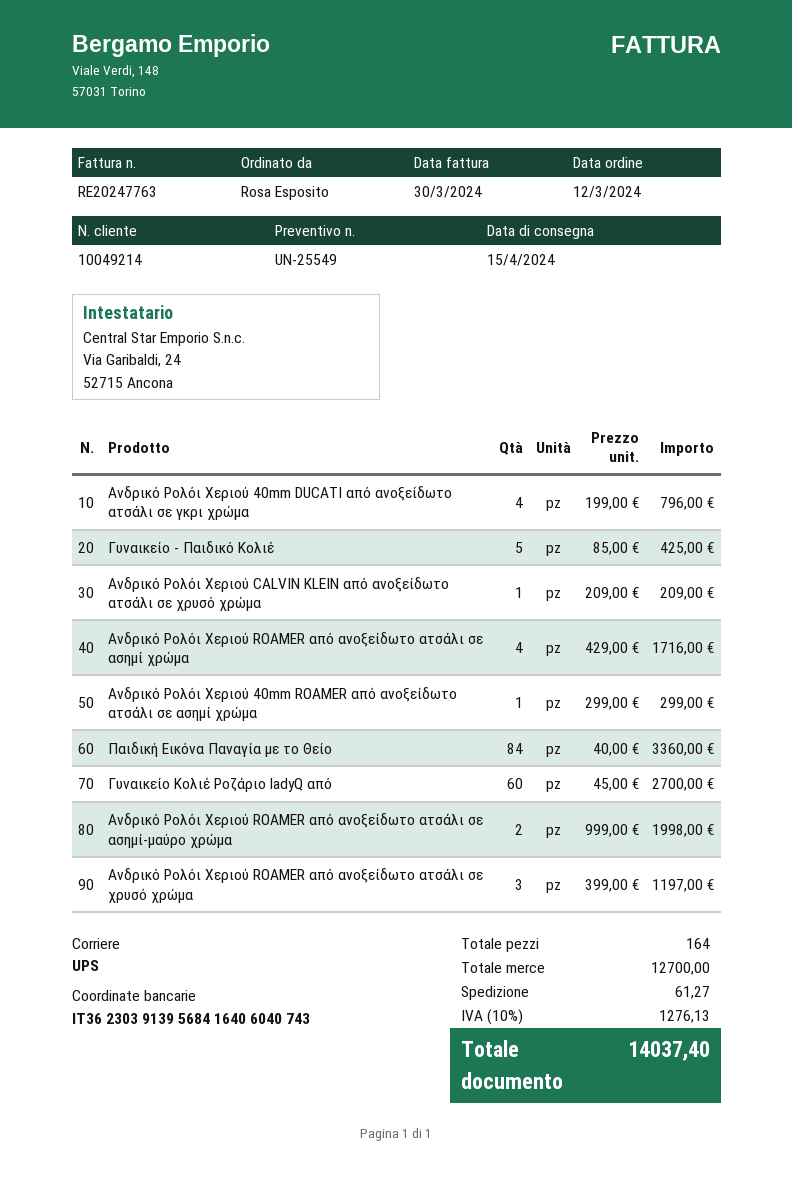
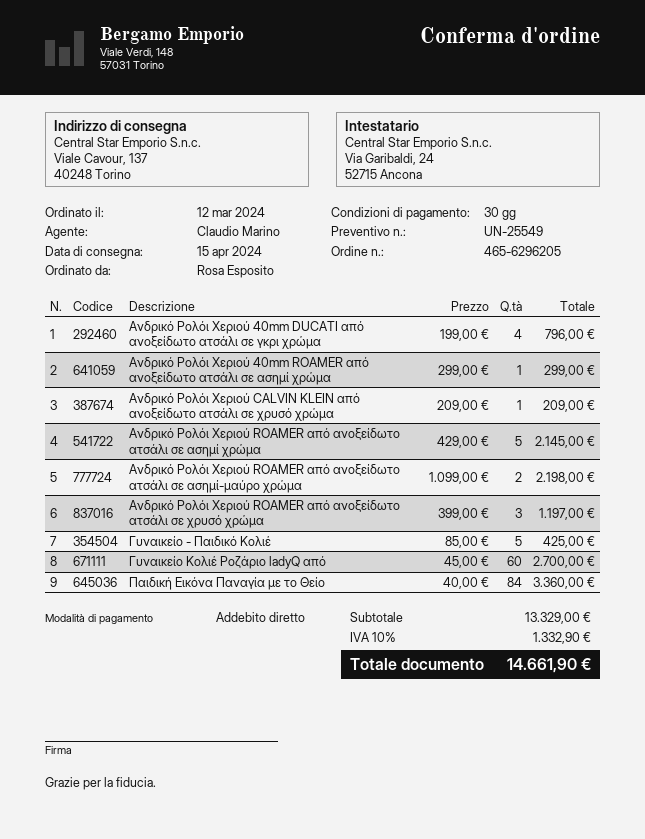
Ανδρικό Ρολόι Χεριού ROAMER από ανοξείδωτο ατσάλι σε ασημί χρώμα: 4 x 429.00 = 1716.00 -> 5 x 429.00 = 2145.00
Ανδρικό Ρολόι Χεριού ROAMER από ανοξείδωτο ατσάλι σε ασημί-μαύρο χρώμα: 2 x 999.00 = 1998.00 -> 2 x 1099.00 = 2198.00
subtotal: 12700.00 -> 13329.00
shipping: 61.27 -> none
tax: 10% = 1276.13 -> 10% = 1332.90
total: 14037.40 -> 14661.90

